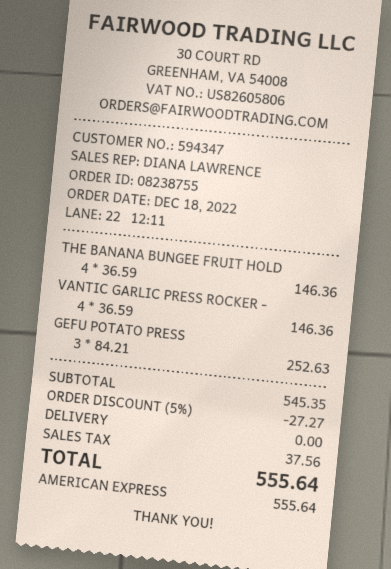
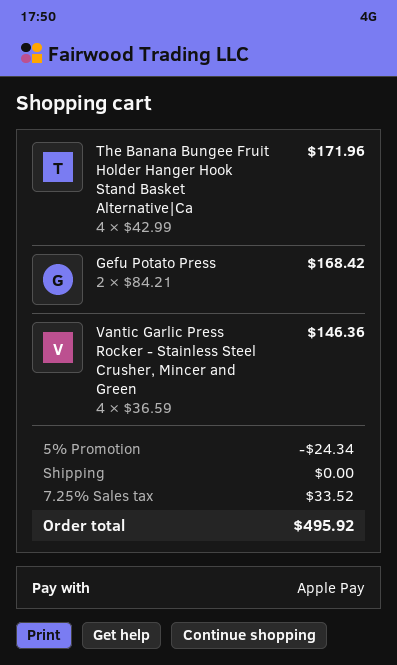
payment method: American Express -> Apple Pay
THE BANANA BUNGEE FRUIT HOLD: 4 x 36.59 = 146.36 -> 4 x 42.99 = 171.96
GEFU POTATO PRESS: 3 x 84.21 = 252.63 -> 2 x 84.21 = 168.42
discount: 5% = 27.27 -> 5% = 24.34
tax: 37.56 -> 33.52
total: 555.64 -> 495.92

